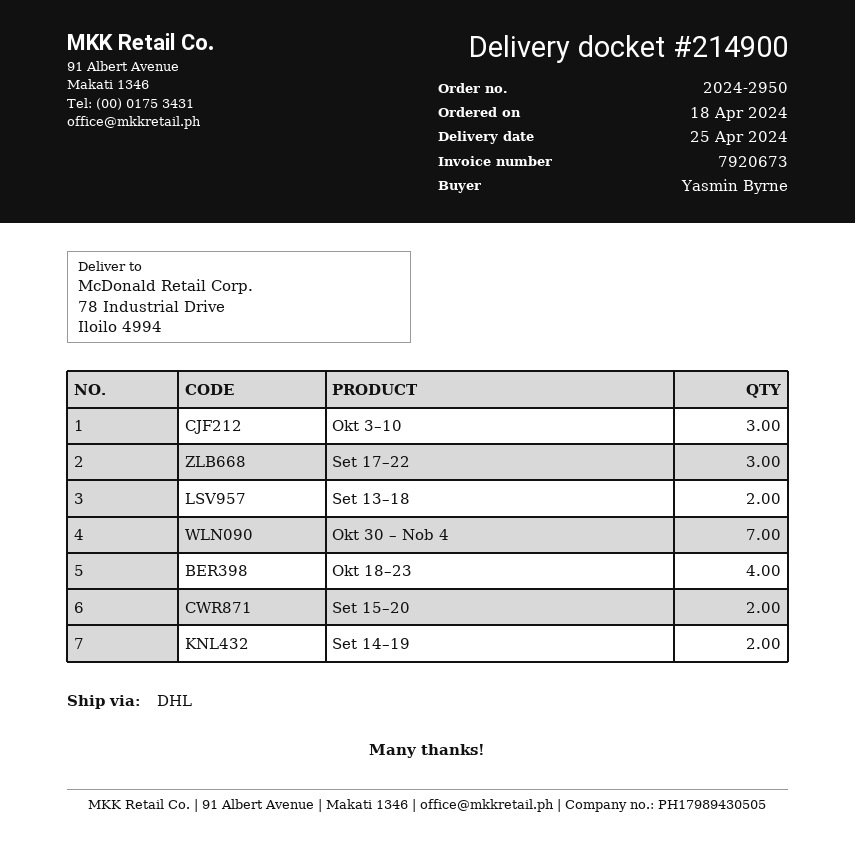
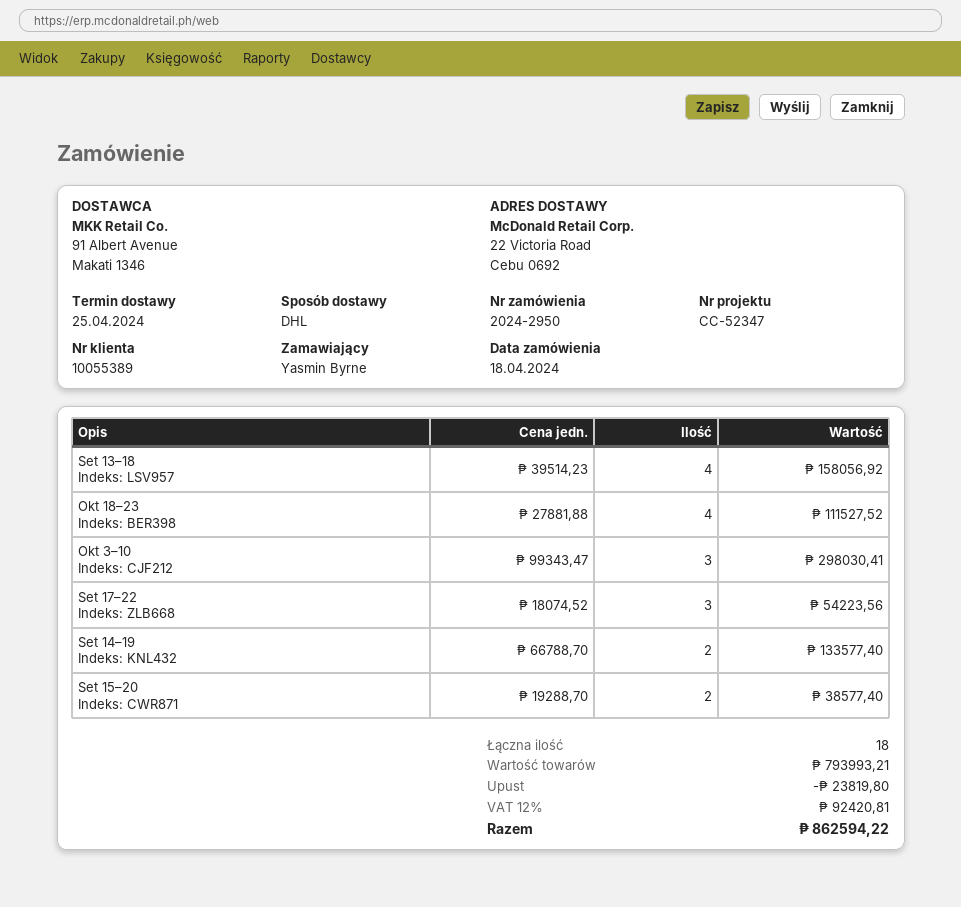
ship to: 78 Industrial Drive, Iloilo 4994 -> 22 Victoria Road, Cebu 0692
Set 13–18: 2 -> 4
Okt 30 – Nob 4: 7 -> none

